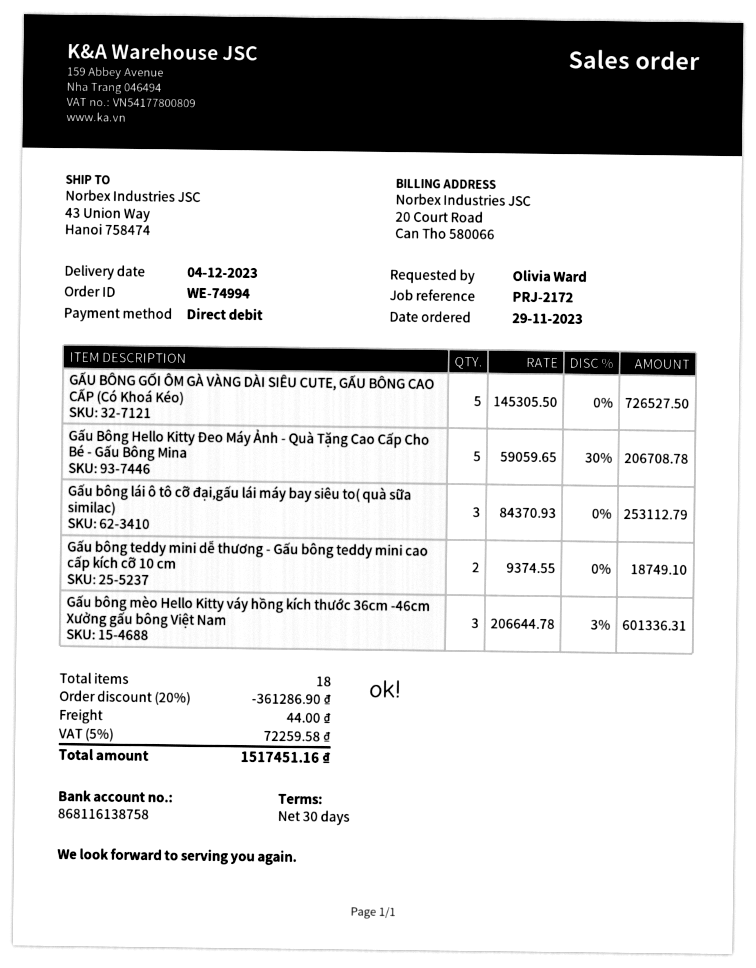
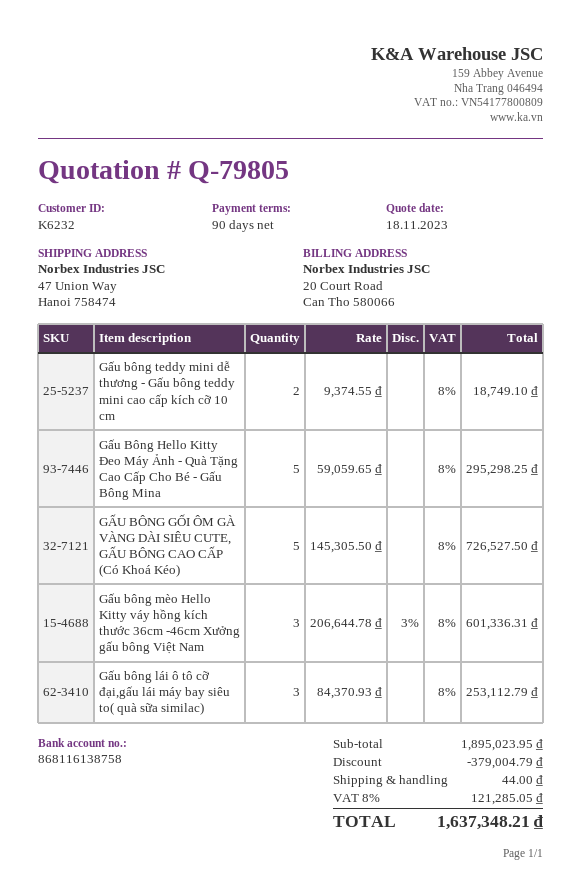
payment terms: 30 days -> 90 days
ship to: 43 Union Way, Hanoi 758474 -> 47 Union Way, Hanoi 758474
Gấu Bông Hello Kitty Đeo Máy Ảnh - Quà Tặng Cao Cấp Cho Bé - Gấu Bông Mina: 5 x 59059.65 - 30% = 206708.78 -> 5 x 59059.65 = 295298.25
discount: 361286.90 -> 379004.79
tax: 5% = 72259.58 -> 8% = 121285.05
total: 1517451.16 -> 1637348.21

